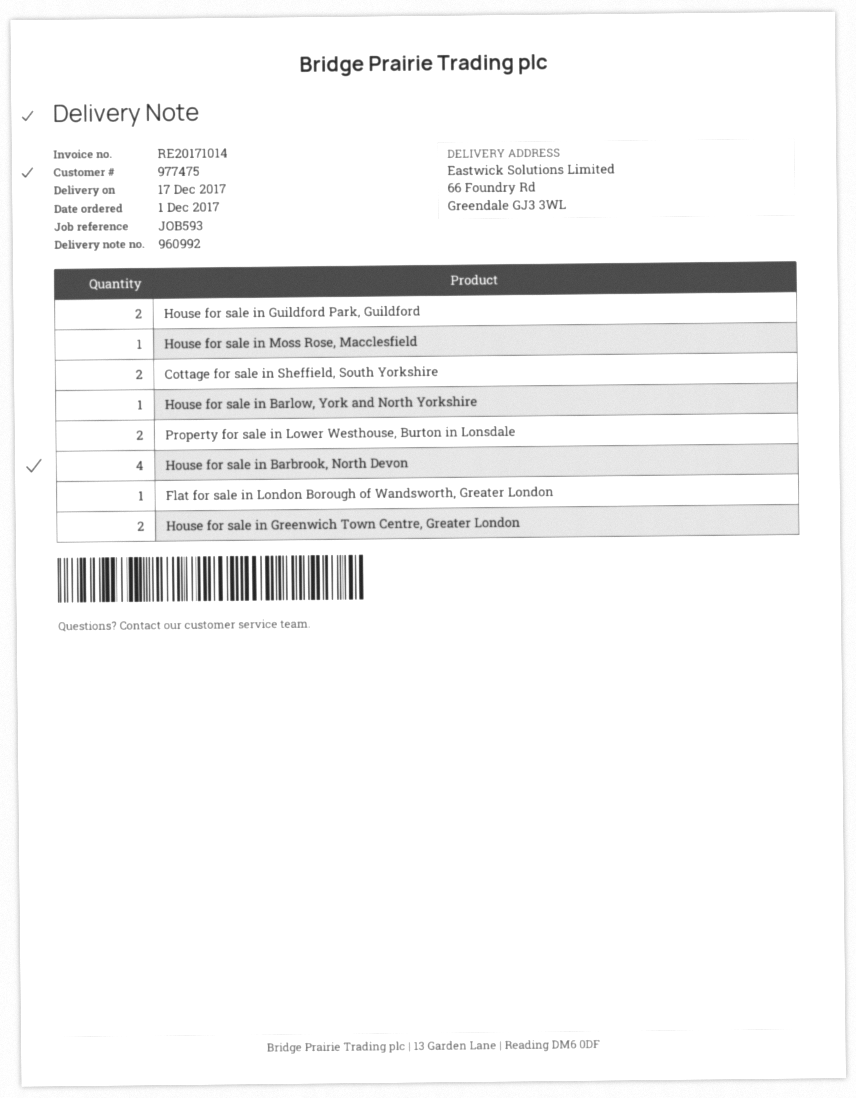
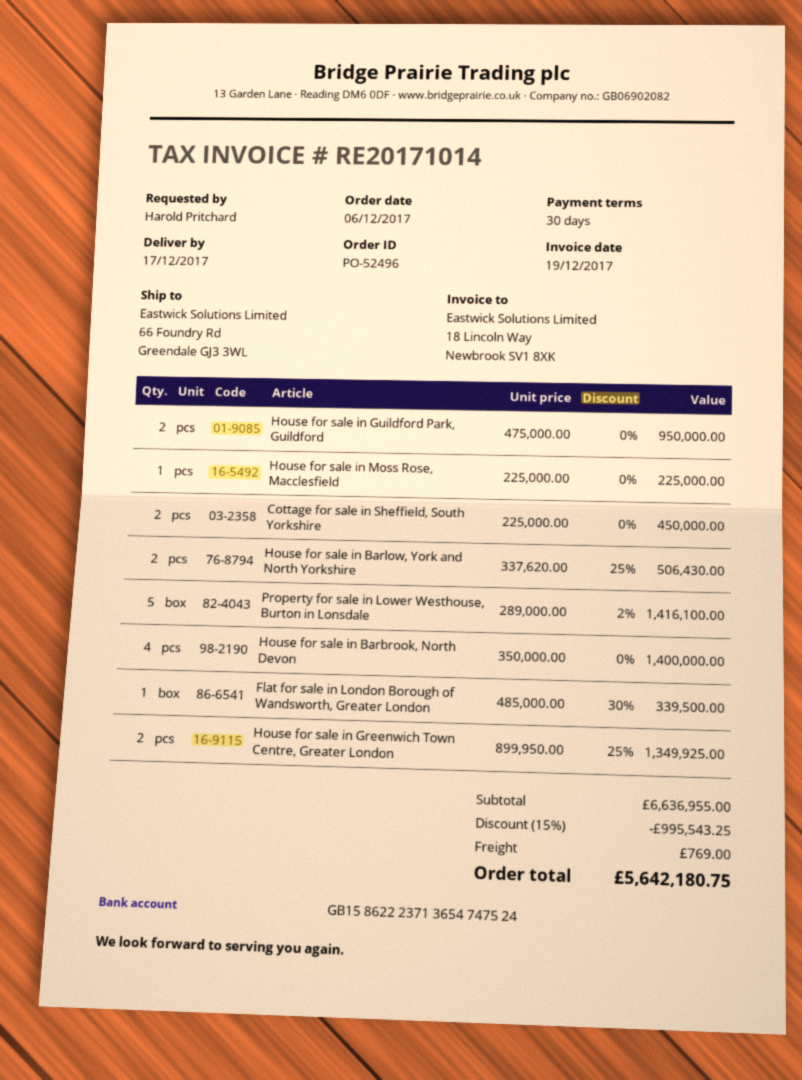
order date: 2017-12-01 -> 2017-12-06
House for sale in Barlow, York and North Yorkshire: 1 -> 2
Property for sale in Lower Westhouse, Burton in Lonsdale: 2 -> 5

